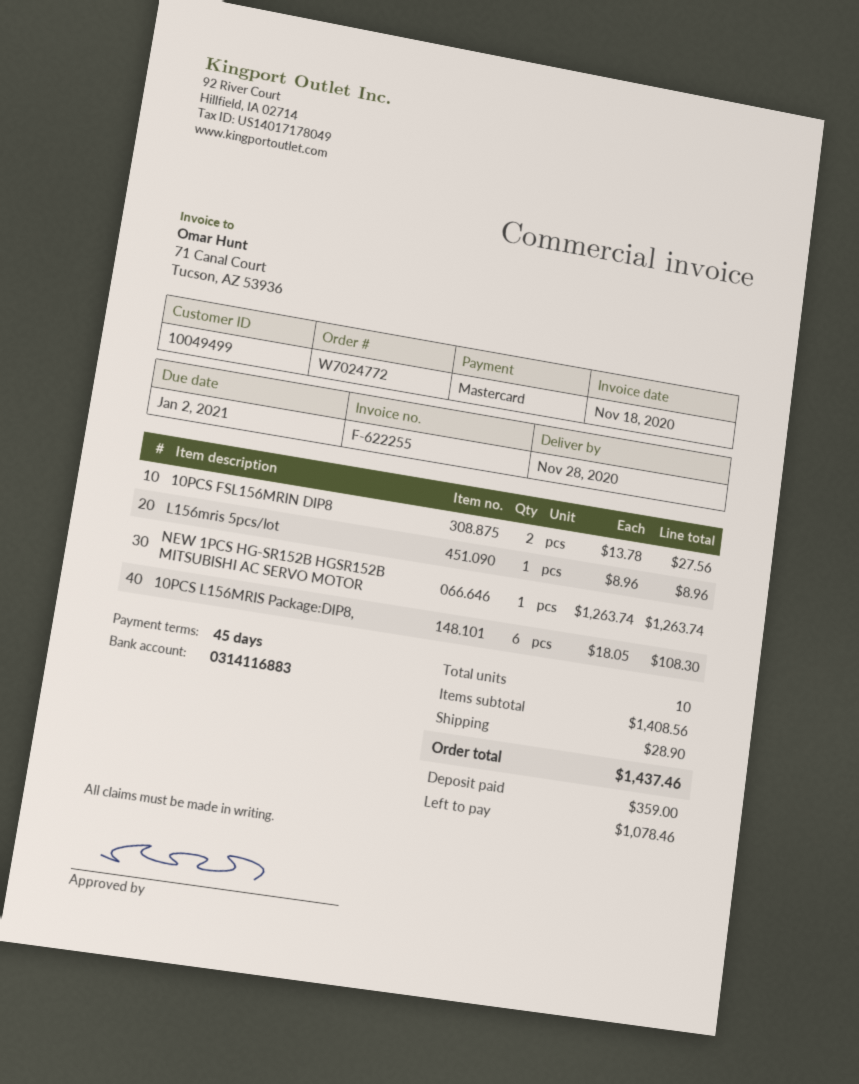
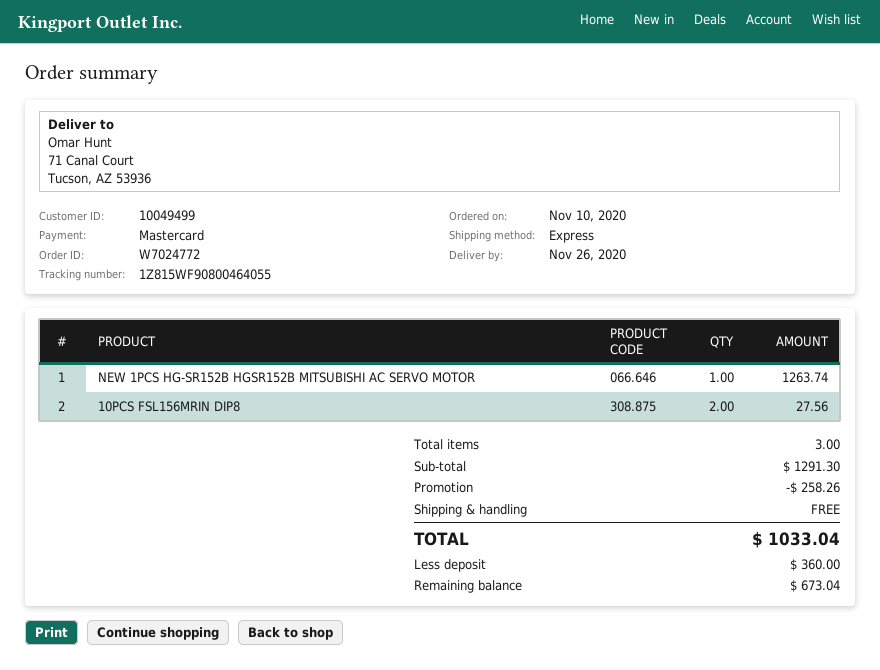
delivery date: 2020-11-28 -> 2020-11-26
L156mris 5pcs/lot: 1 for 8.96 -> none
10PCS L156MRIS Package:DIP8,: 6 for 108.30 -> none
total quantity: 10 -> 3
subtotal: 1408.56 -> 1291.30
discount: none -> 258.26
shipping: 28.90 -> 0.00
total: 1437.46 -> 1033.04
deposit: 359.00 -> 360.00
balance: 1078.46 -> 673.04

